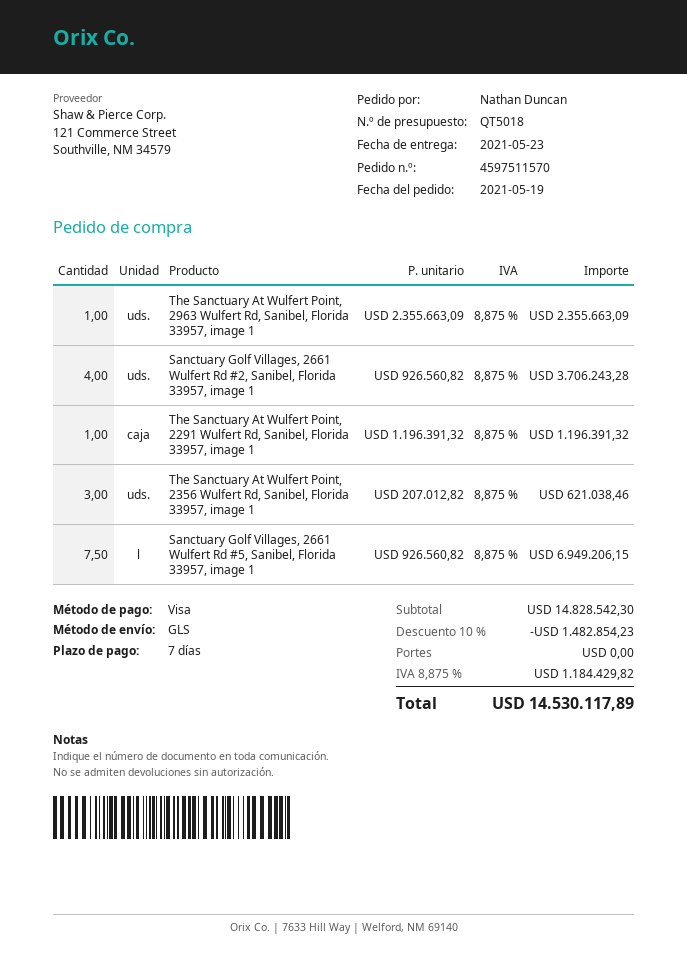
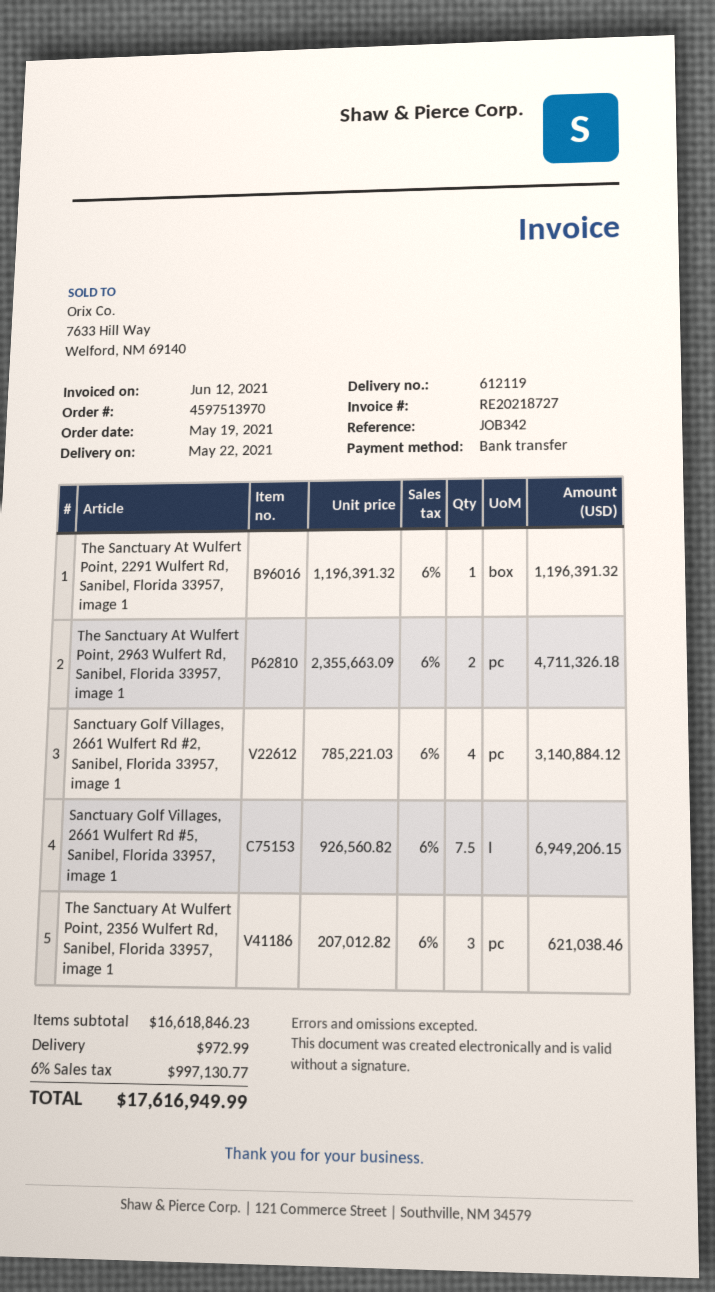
order number: 4597511570 -> 4597513970
delivery date: 2021-05-23 -> 2021-05-22
payment method: Visa -> bank transfer
The Sanctuary At Wulfert Point, 2963 Wulfert Rd, Sanibel, Florida 33957, image 1: 1 x 2355663.09 = 2355663.09 -> 2 x 2355663.09 = 4711326.18
Sanctuary Golf Villages, 2661 Wulfert Rd #2, Sanibel, Florida 33957, image 1: 4 x 926560.82 = 3706243.28 -> 4 x 785221.03 = 3140884.12
subtotal: 14828542.30 -> 16618846.23
discount: 10% = 1482854.23 -> none
shipping: 0.00 -> 972.99
tax: 8.875% = 1184429.82 -> 6% = 997130.77
total: 14530117.89 -> 17616949.99

